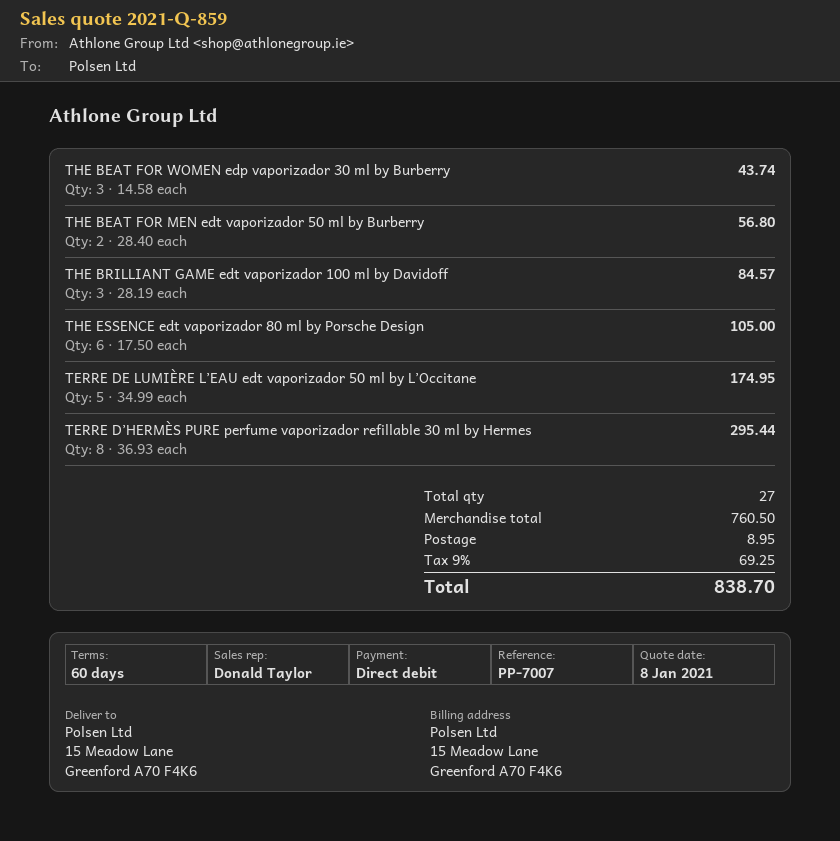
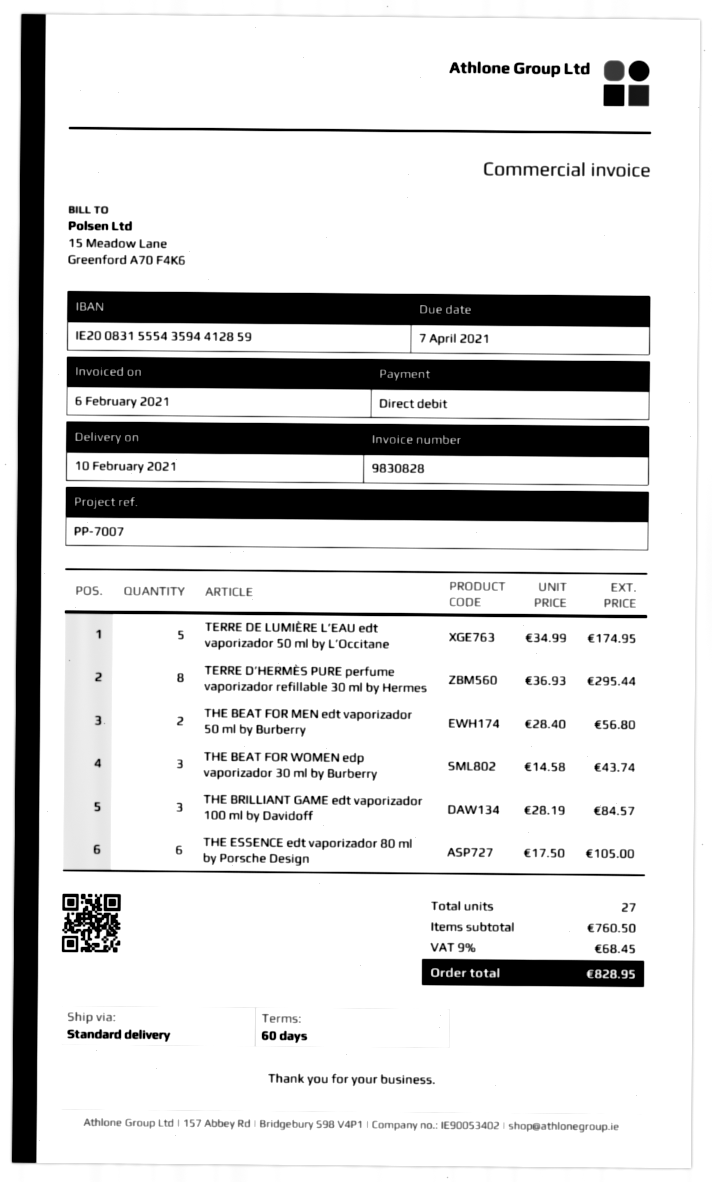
shipping: 8.95 -> none
tax: 9% = 69.25 -> 9% = 68.45
total: 838.70 -> 828.95

